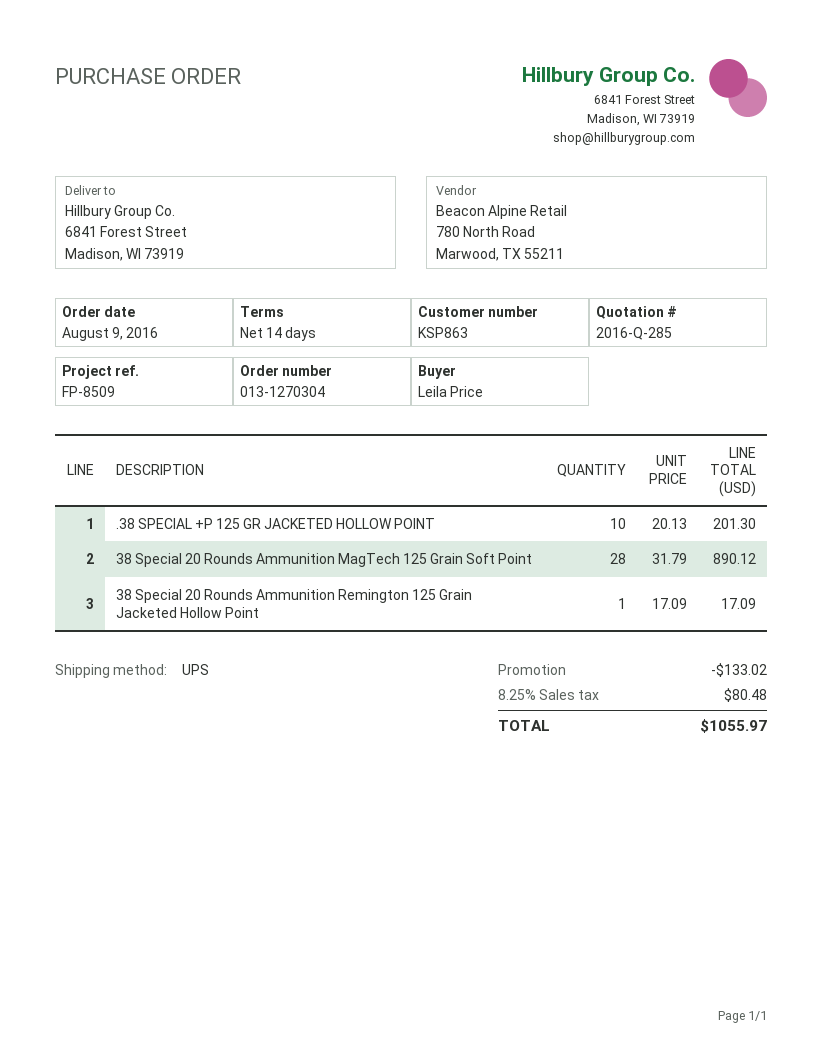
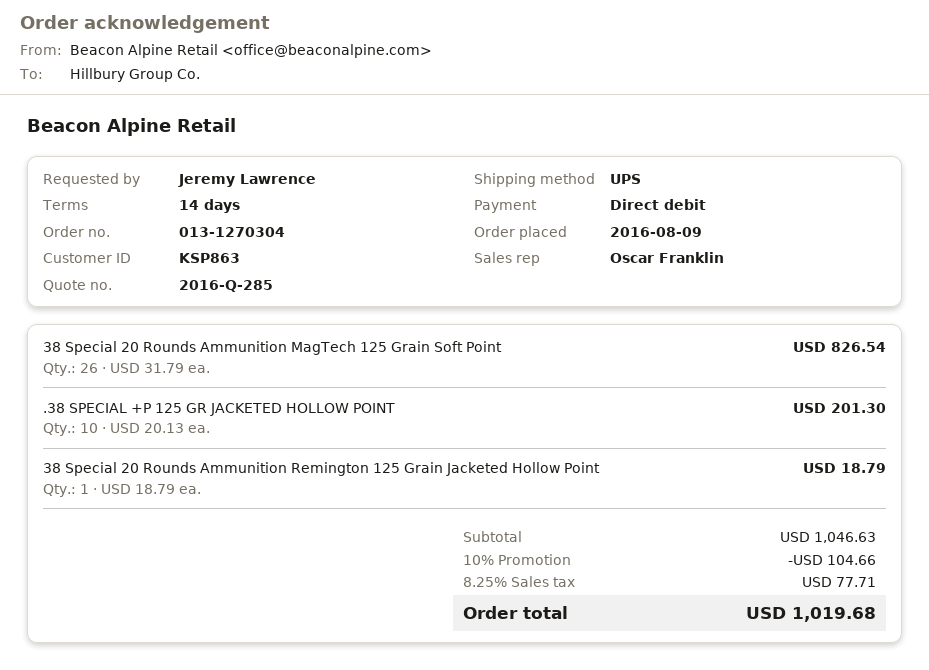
ordered by: Leila Price -> Jeremy Lawrence
38 Special 20 Rounds Ammunition MagTech 125 Grain Soft Point: 28 x 31.79 = 890.12 -> 26 x 31.79 = 826.54
38 Special 20 Rounds Ammunition Remington 125 Grain Jacketed Hollow Point: 1 x 17.09 = 17.09 -> 1 x 18.79 = 18.79
discount: 133.02 -> 104.66
tax: 8.25% = 80.48 -> 8.25% = 77.71
total: 1055.97 -> 1019.68

